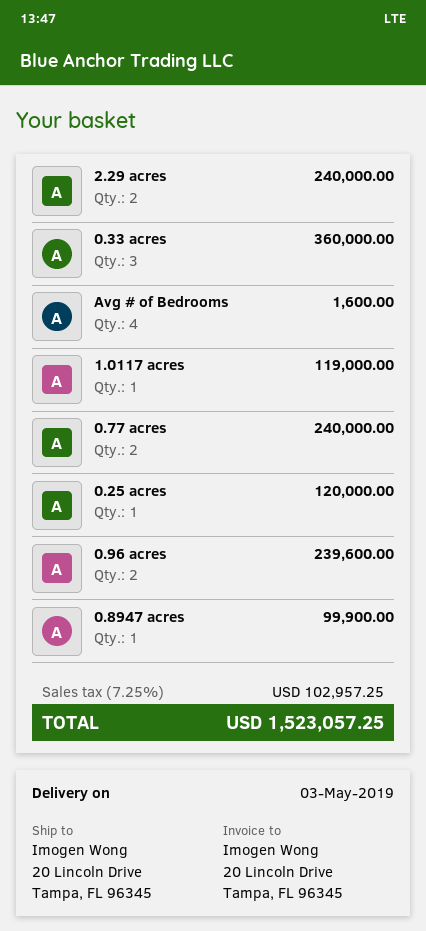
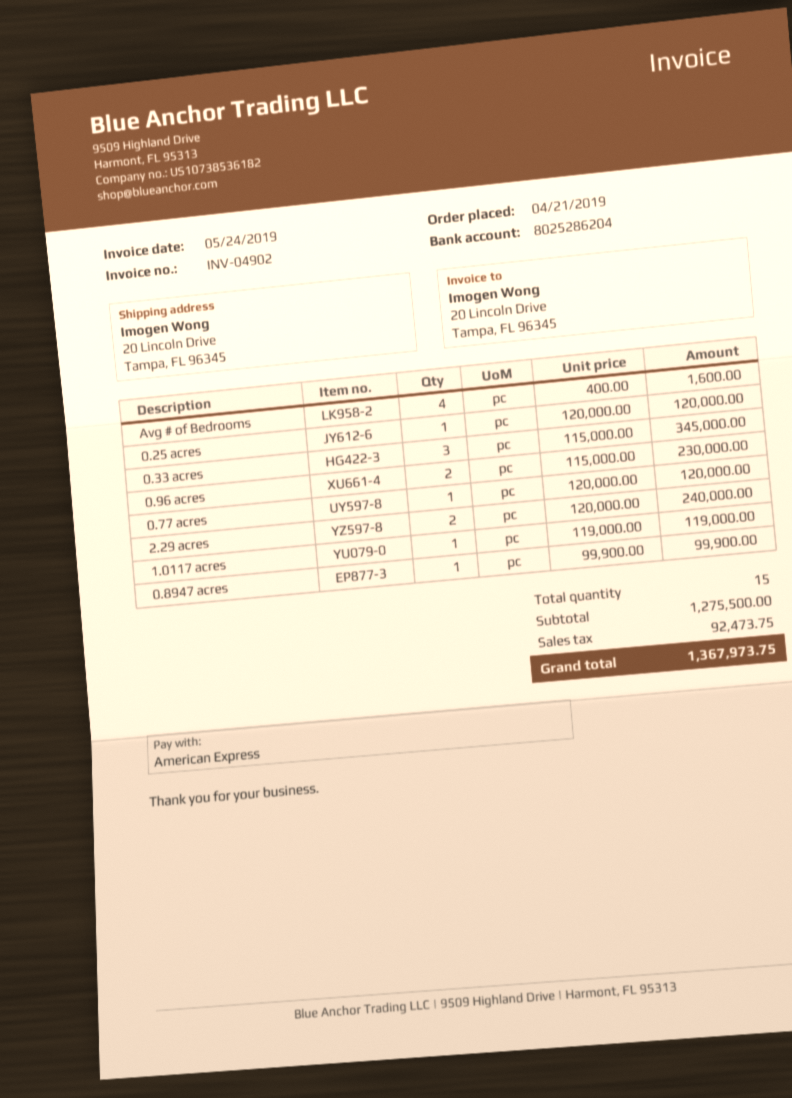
0.33 acres: 3 for 360000.00 -> 3 for 345000.00
0.77 acres: 2 for 240000.00 -> 1 for 120000.00
0.96 acres: 2 for 239600.00 -> 2 for 230000.00
tax: 102957.25 -> 92473.75
total: 1523057.25 -> 1367973.75

